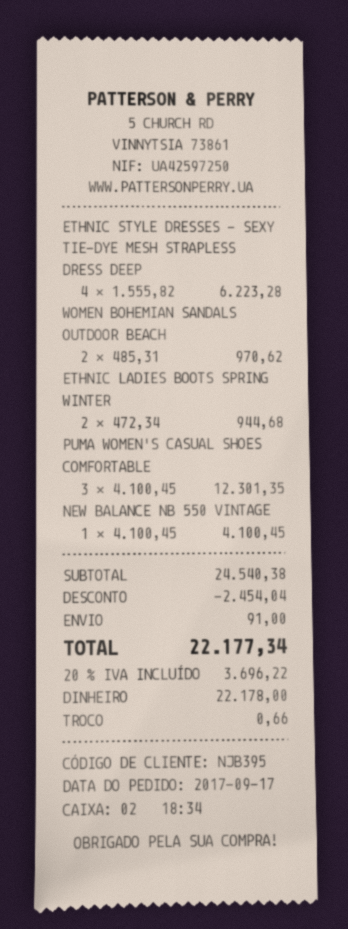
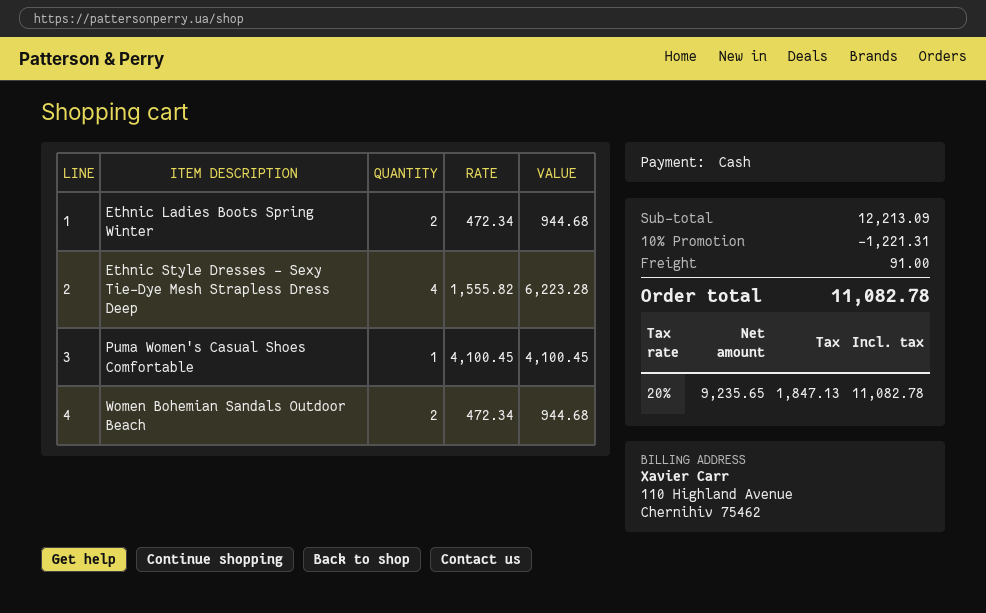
WOMEN BOHEMIAN SANDALS OUTDOOR BEACH: 2 x 485.31 = 970.62 -> 2 x 472.34 = 944.68
PUMA WOMEN'S CASUAL SHOES COMFORTABLE: 3 x 4100.45 = 12301.35 -> 1 x 4100.45 = 4100.45
NEW BALANCE NB 550 VINTAGE: 1 x 4100.45 = 4100.45 -> none
subtotal: 24540.38 -> 12213.09
discount: 2454.04 -> 1221.31
tax: 20% = 3696.22 -> 20% = 1847.13
total: 22177.34 -> 11082.78

